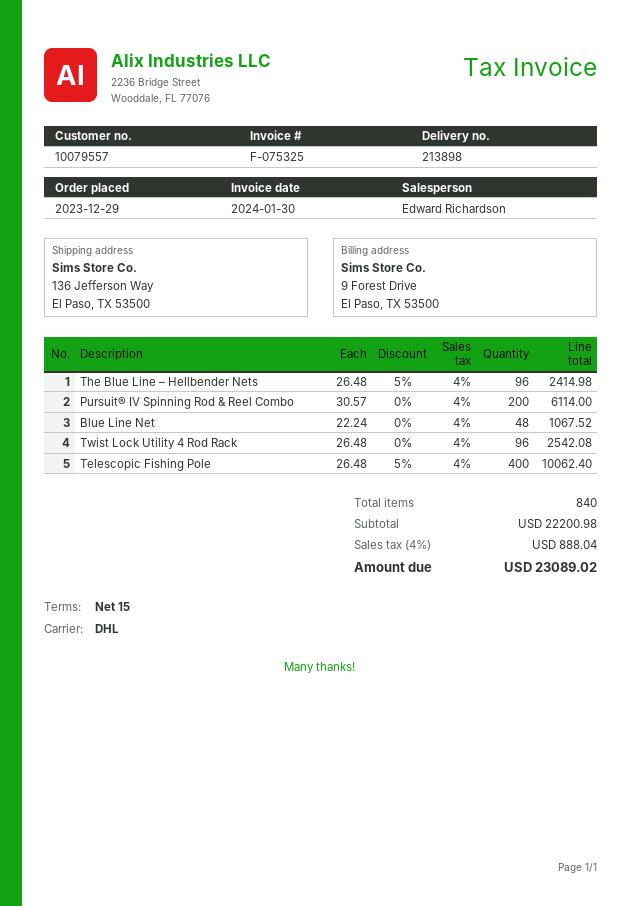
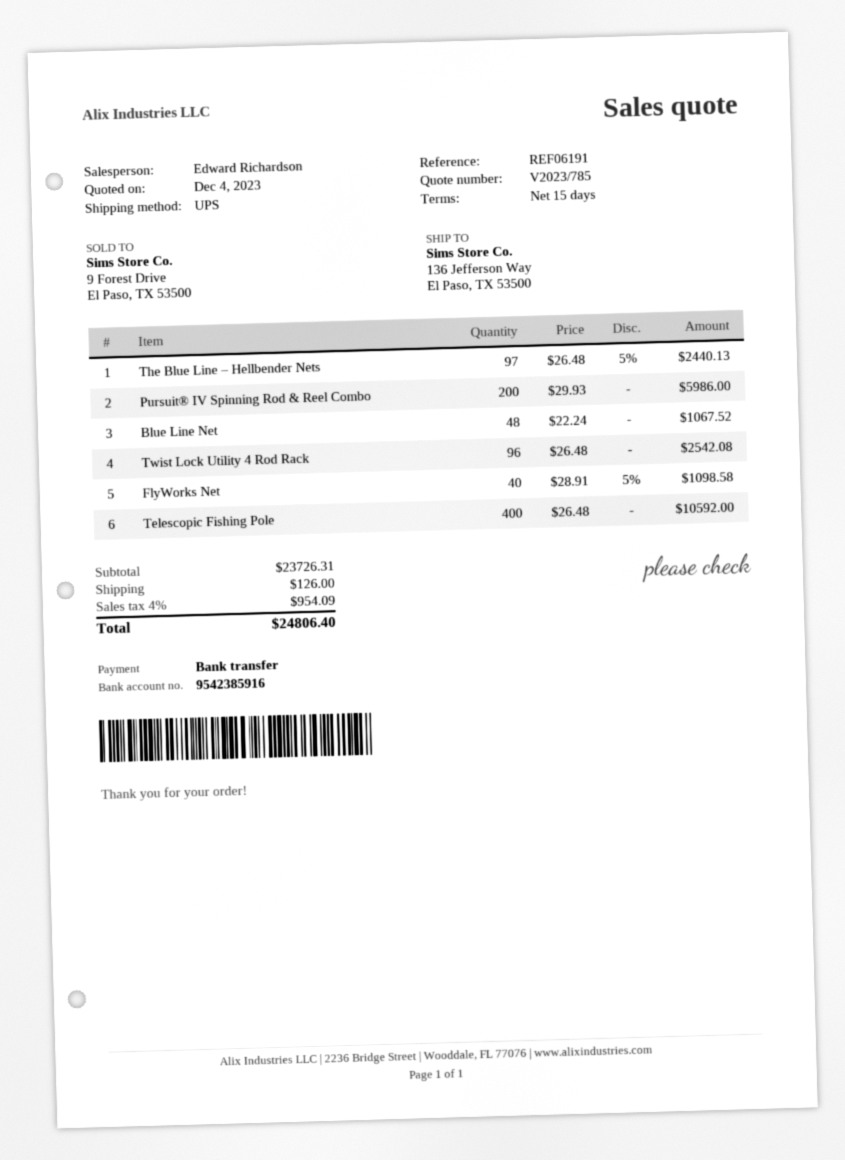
shipping method: DHL -> UPS
The Blue Line – Hellbender Nets: 96 x 26.48 - 5% = 2414.98 -> 97 x 26.48 - 5% = 2440.13
Pursuit® IV Spinning Rod & Reel Combo: 200 x 30.57 = 6114.00 -> 200 x 29.93 = 5986.00
Telescopic Fishing Pole: 400 x 26.48 - 5% = 10062.40 -> 400 x 26.48 = 10592.00
FlyWorks Net: none -> 40 x 28.91 - 5% = 1098.58
subtotal: 22200.98 -> 23726.31
shipping: none -> 126.00
tax: 4% = 888.04 -> 4% = 954.09
total: 23089.02 -> 24806.40

